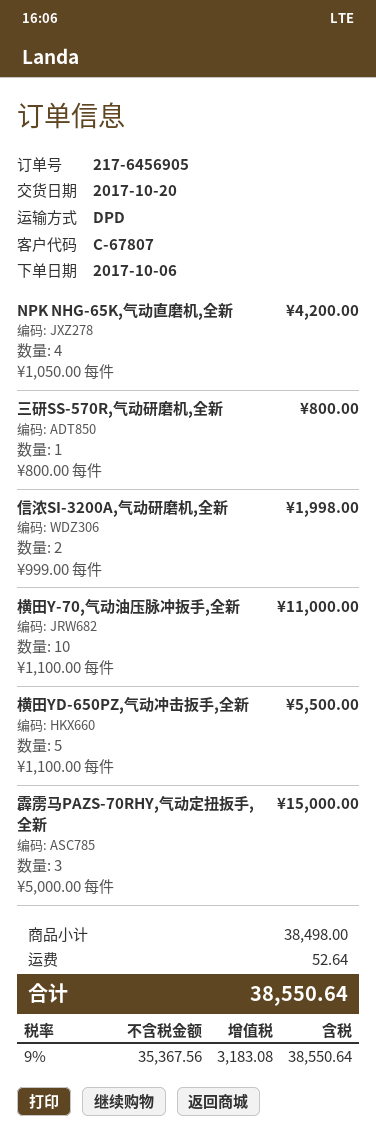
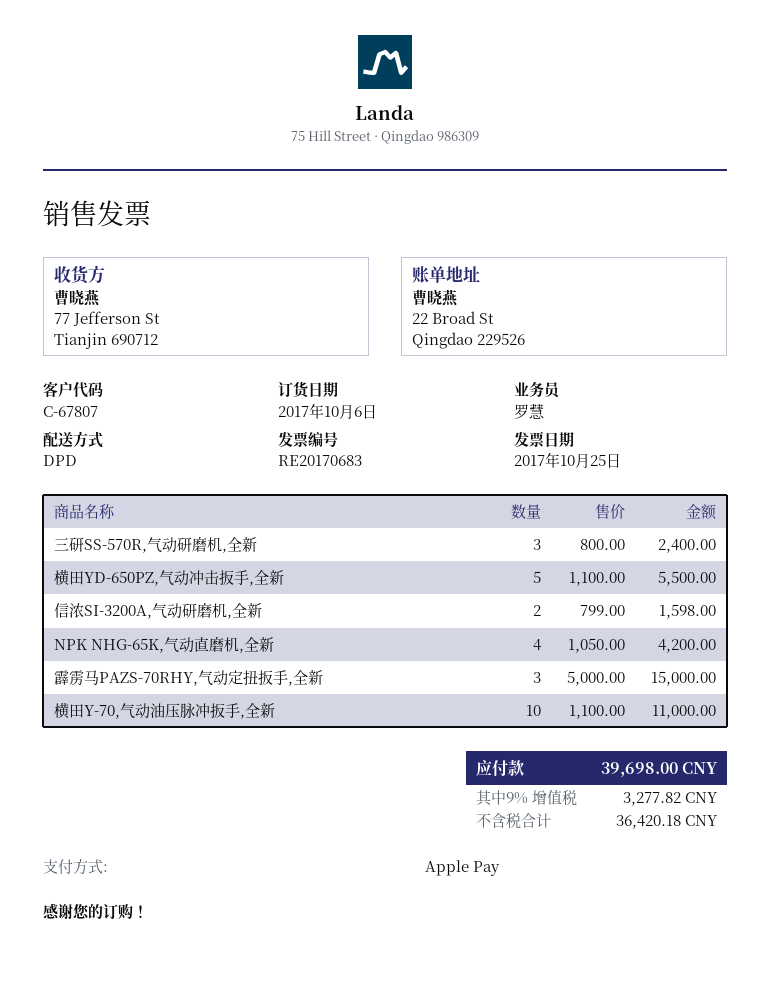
三研SS-570R,气动研磨机,全新: 1 x 800.00 = 800.00 -> 3 x 800.00 = 2400.00
信浓SI-3200A,气动研磨机,全新: 2 x 999.00 = 1998.00 -> 2 x 799.00 = 1598.00
shipping: 52.64 -> none
net: 35367.56 -> 36420.18
tax: 9% = 3183.08 -> 9% = 3277.82
total: 38550.64 -> 39698.00

